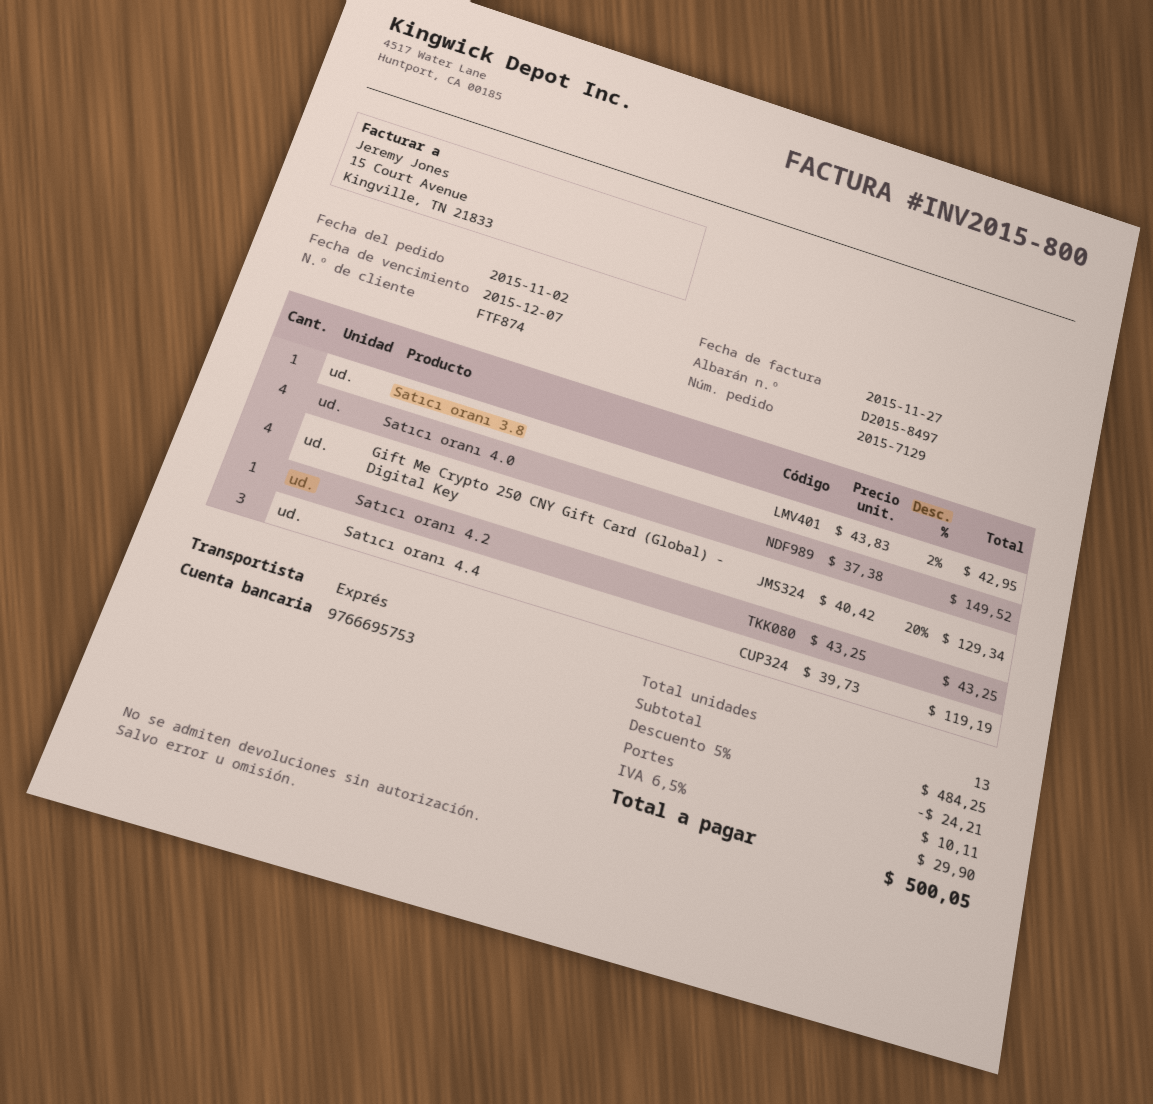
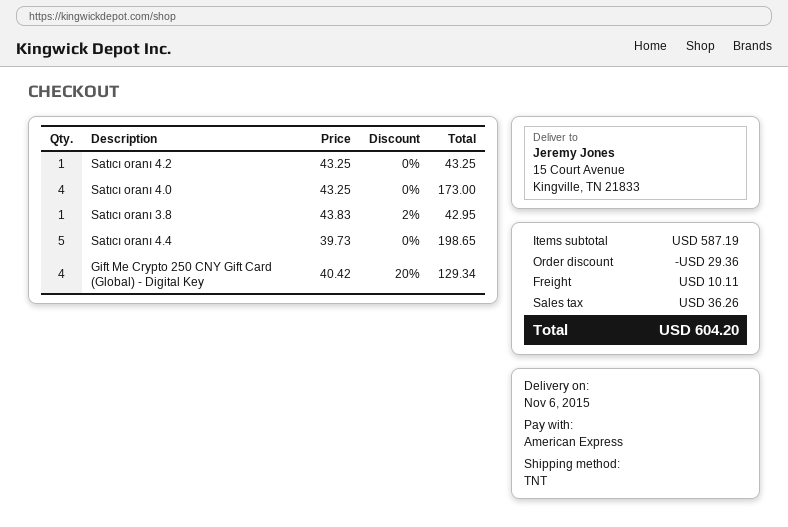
shipping method: express -> TNT
Satıcı oranı 4.0: 4 x 37.38 = 149.52 -> 4 x 43.25 = 173.00
Satıcı oranı 4.4: 3 x 39.73 = 119.19 -> 5 x 39.73 = 198.65
subtotal: 484.25 -> 587.19
discount: 24.21 -> 29.36
tax: 29.90 -> 36.26
total: 500.05 -> 604.20

